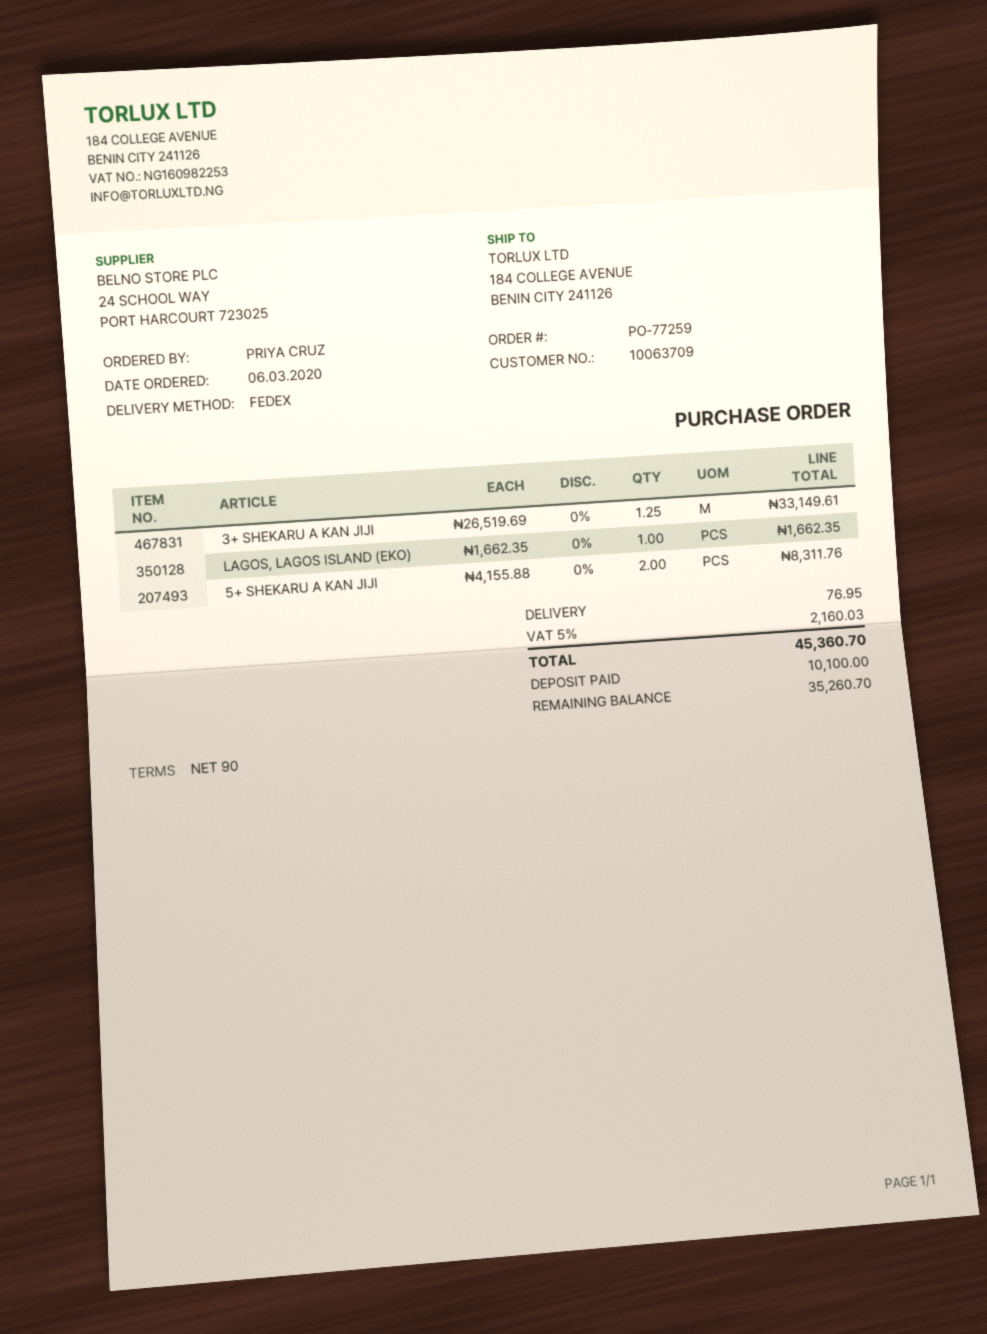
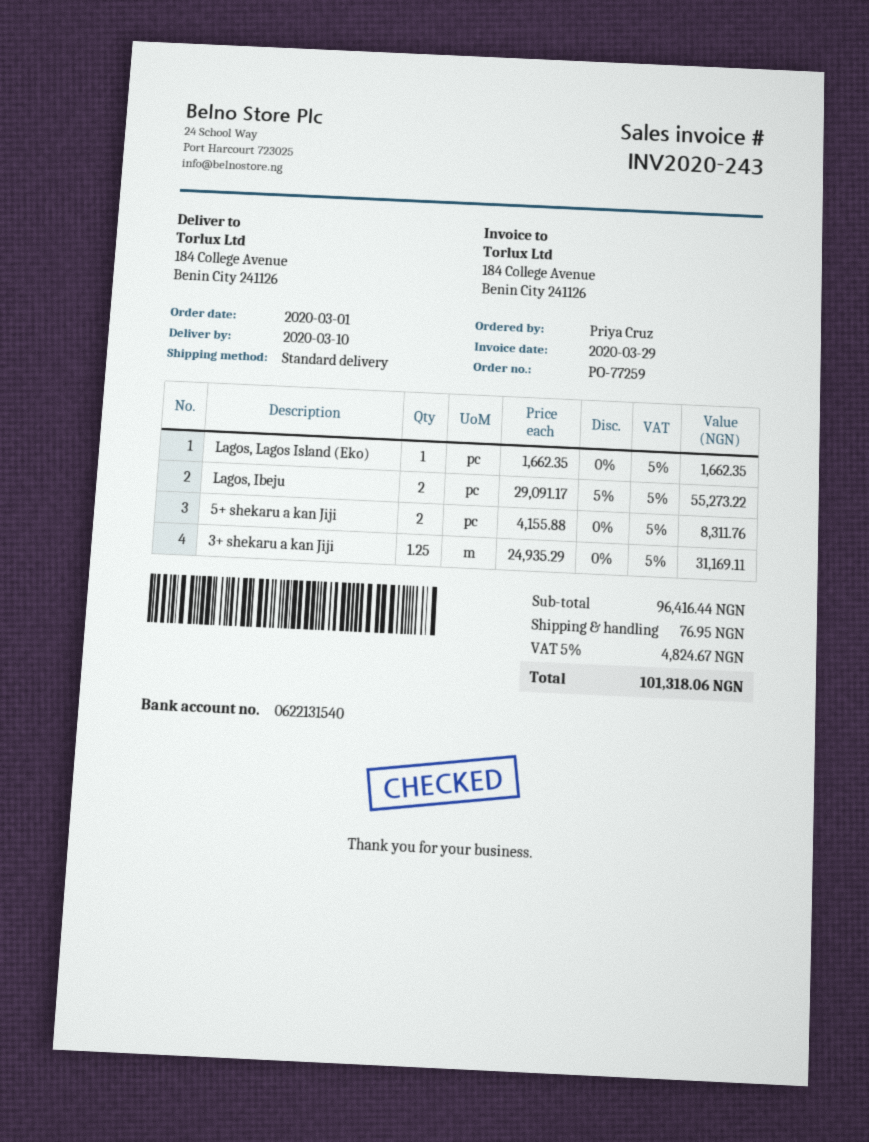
order date: 2020-03-06 -> 2020-03-01
shipping method: FedEx -> standard
3+ SHEKARU A KAN JIJI: 1.25 x 26519.69 = 33149.61 -> 1.25 x 24935.29 = 31169.11
Lagos, Ibeju: none -> 2 x 29091.17 - 5% = 55273.22
tax: 5% = 2160.03 -> 5% = 4824.67
total: 45360.70 -> 101318.06

